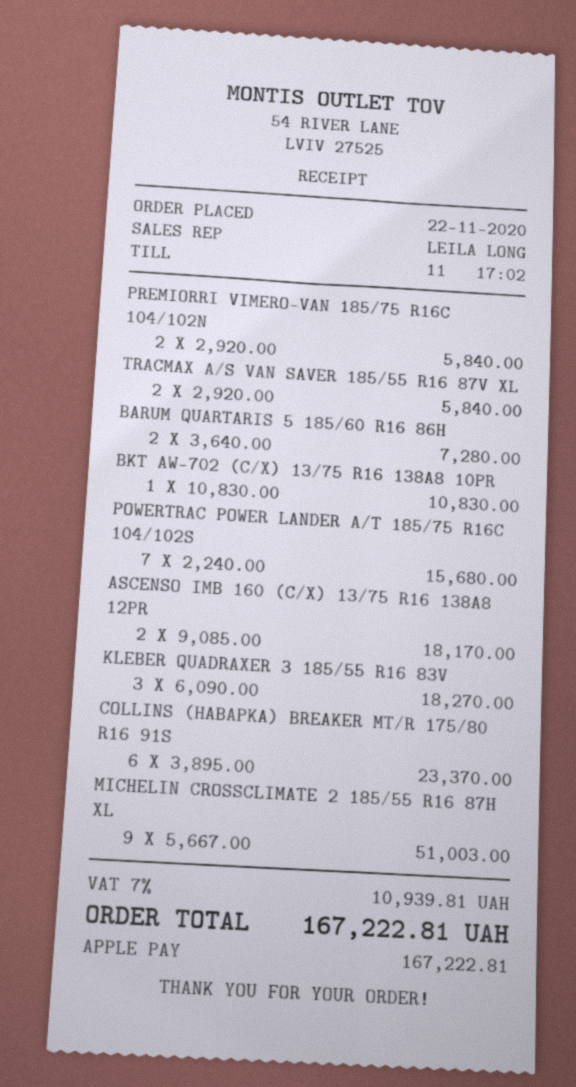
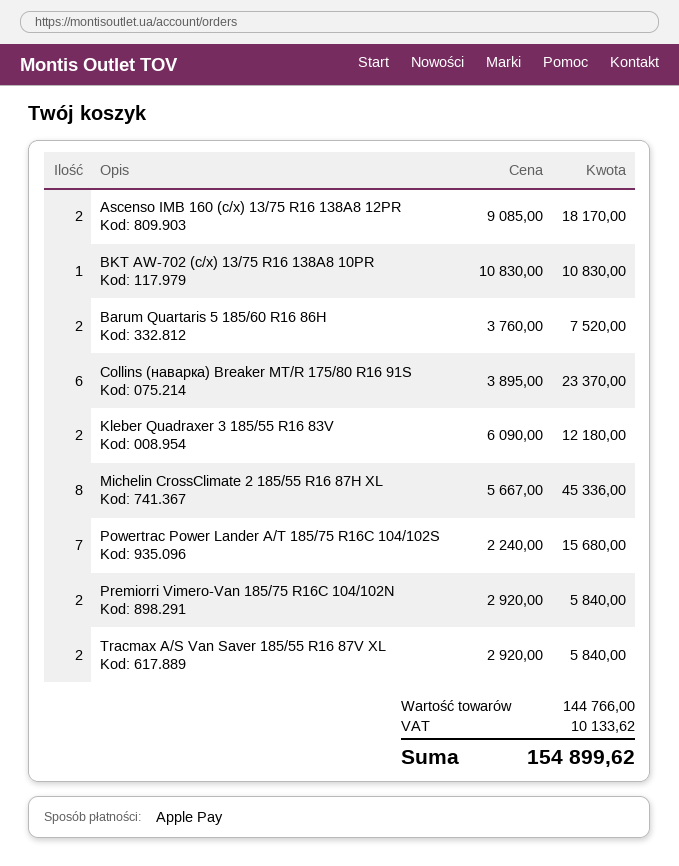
BARUM QUARTARIS 5 185/60 R16 86H: 2 x 3640.00 = 7280.00 -> 2 x 3760.00 = 7520.00
KLEBER QUADRAXER 3 185/55 R16 83V: 3 x 6090.00 = 18270.00 -> 2 x 6090.00 = 12180.00
MICHELIN CROSSCLIMATE 2 185/55 R16 87H XL: 9 x 5667.00 = 51003.00 -> 8 x 5667.00 = 45336.00
tax: 10939.81 -> 10133.62
total: 167222.81 -> 154899.62

